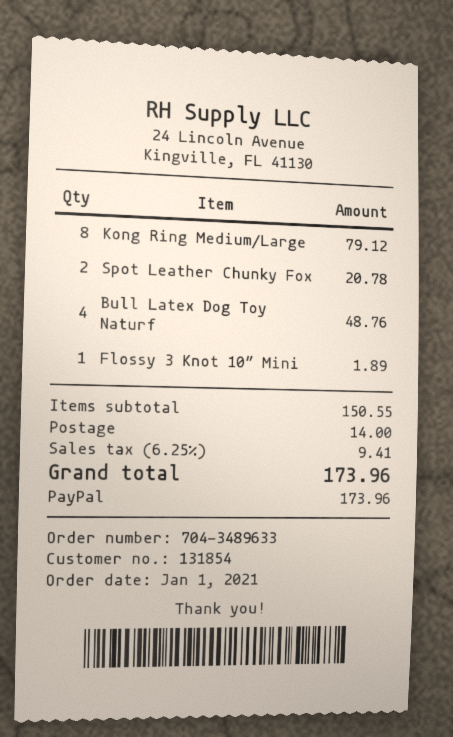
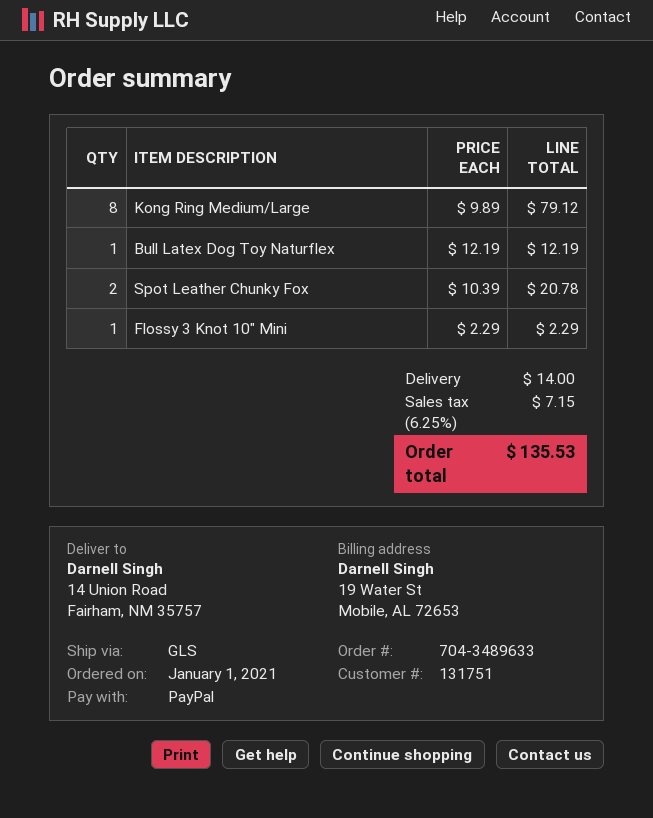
customer number: 131854 -> 131751
Bull Latex Dog Toy Naturf: 4 for 48.76 -> 1 for 12.19
Flossy 3 Knot 10″ Mini: 1 for 1.89 -> 1 for 2.29
tax: 6.25% = 9.41 -> 6.25% = 7.15
total: 173.96 -> 135.53

